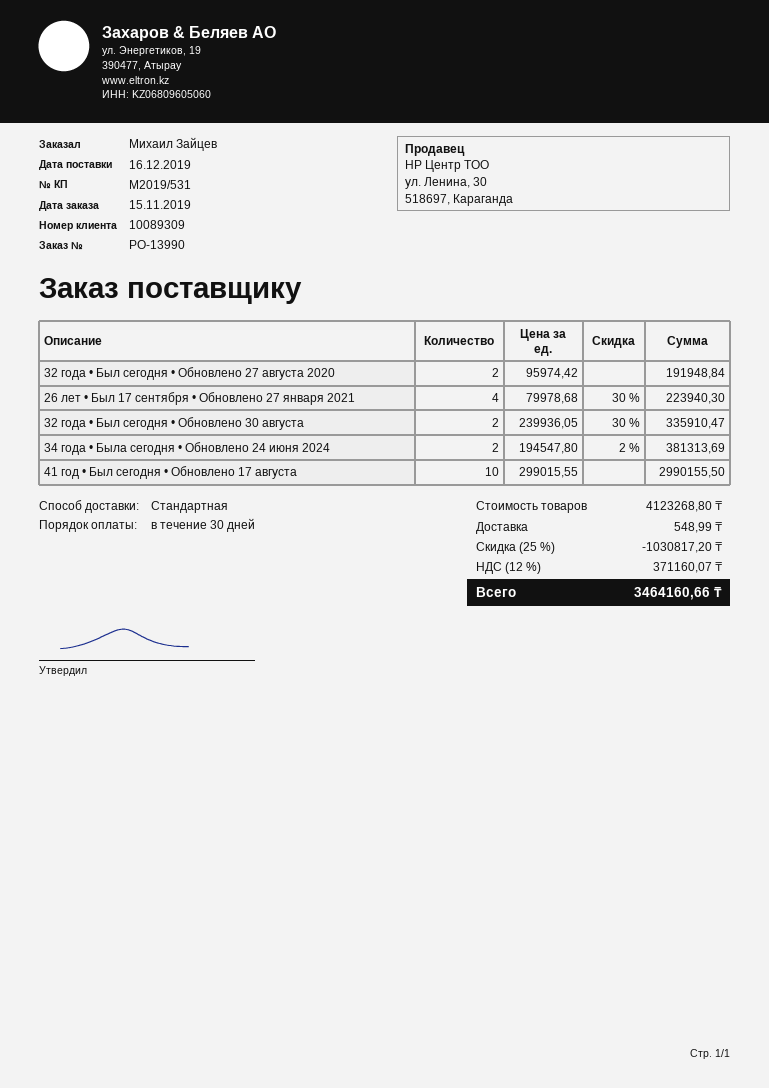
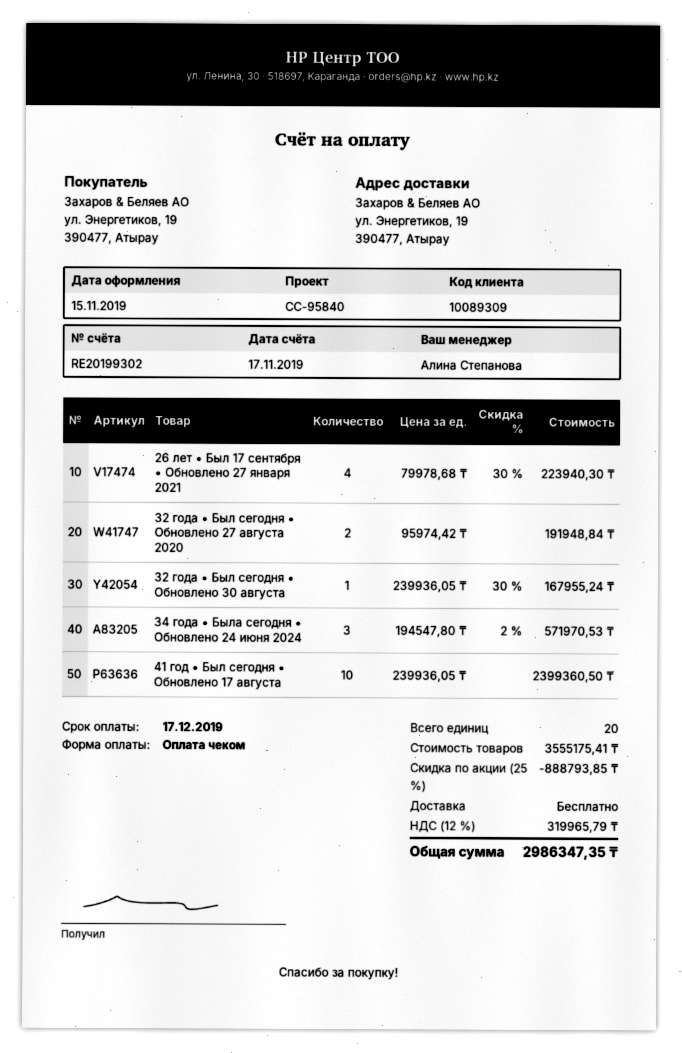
32 года • Был сегодня • Обновлено 30 августа: 2 x 239936.05 - 30% = 335910.47 -> 1 x 239936.05 - 30% = 167955.24
34 года • Была сегодня • Обновлено 24 июня 2024: 2 x 194547.80 - 2% = 381313.69 -> 3 x 194547.80 - 2% = 571970.53
41 год • Был сегодня • Обновлено 17 августа: 10 x 299015.55 = 2990155.50 -> 10 x 239936.05 = 2399360.50
subtotal: 4123268.80 -> 3555175.41
discount: 25% = 1030817.20 -> 25% = 888793.85
shipping: 548.99 -> 0.00
tax: 12% = 371160.07 -> 12% = 319965.79
total: 3464160.66 -> 2986347.35

